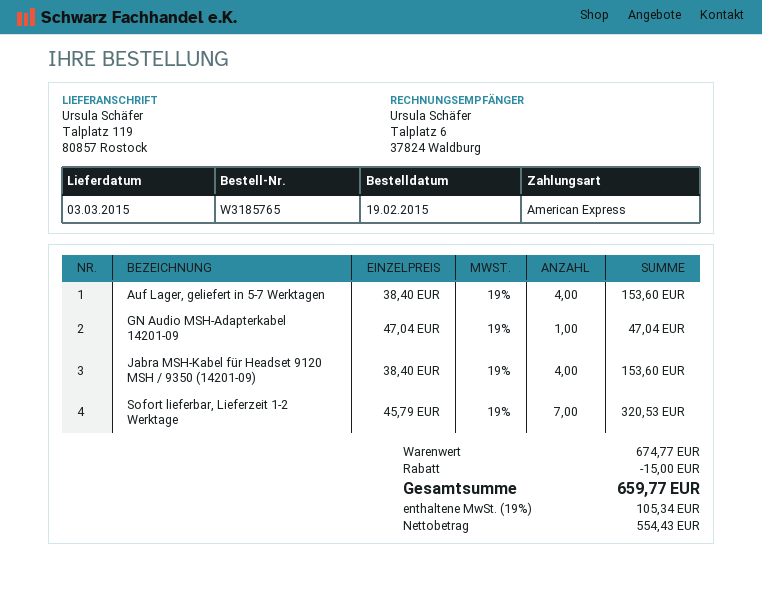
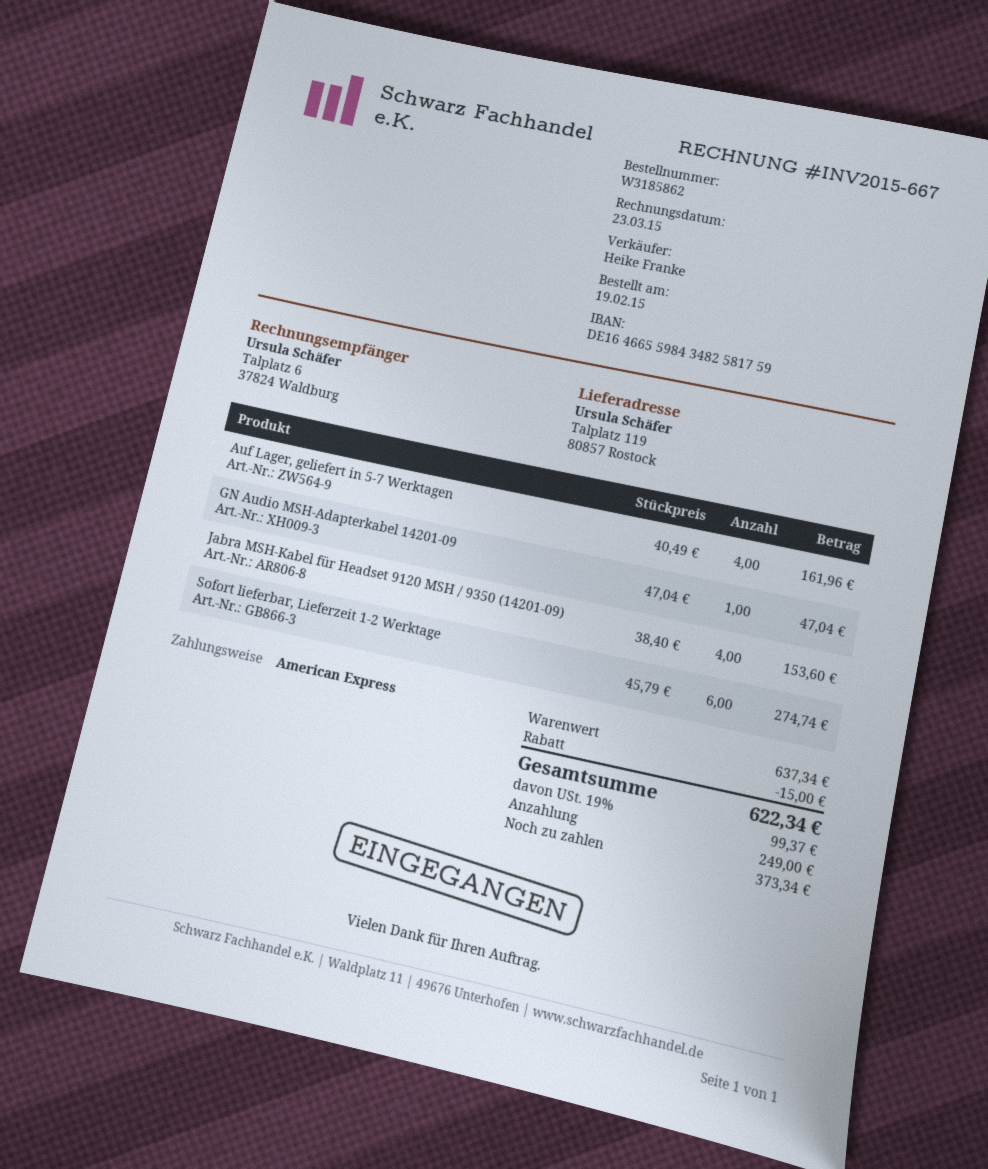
order number: W3185765 -> W3185862
Auf Lager, geliefert in 5-7 Werktagen: 4 x 38.40 = 153.60 -> 4 x 40.49 = 161.96
Sofort lieferbar, Lieferzeit 1-2 Werktage: 7 x 45.79 = 320.53 -> 6 x 45.79 = 274.74
subtotal: 674.77 -> 637.34
tax: 19% = 105.34 -> 19% = 99.37
total: 659.77 -> 622.34

